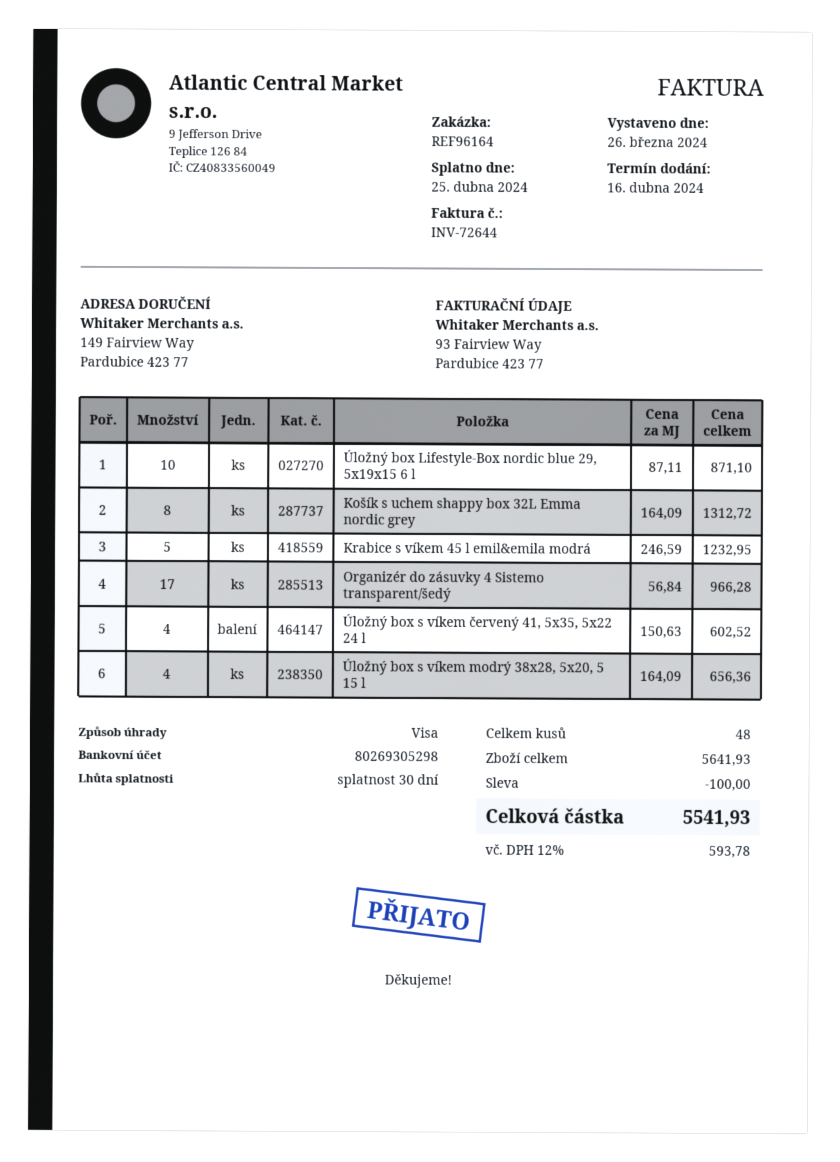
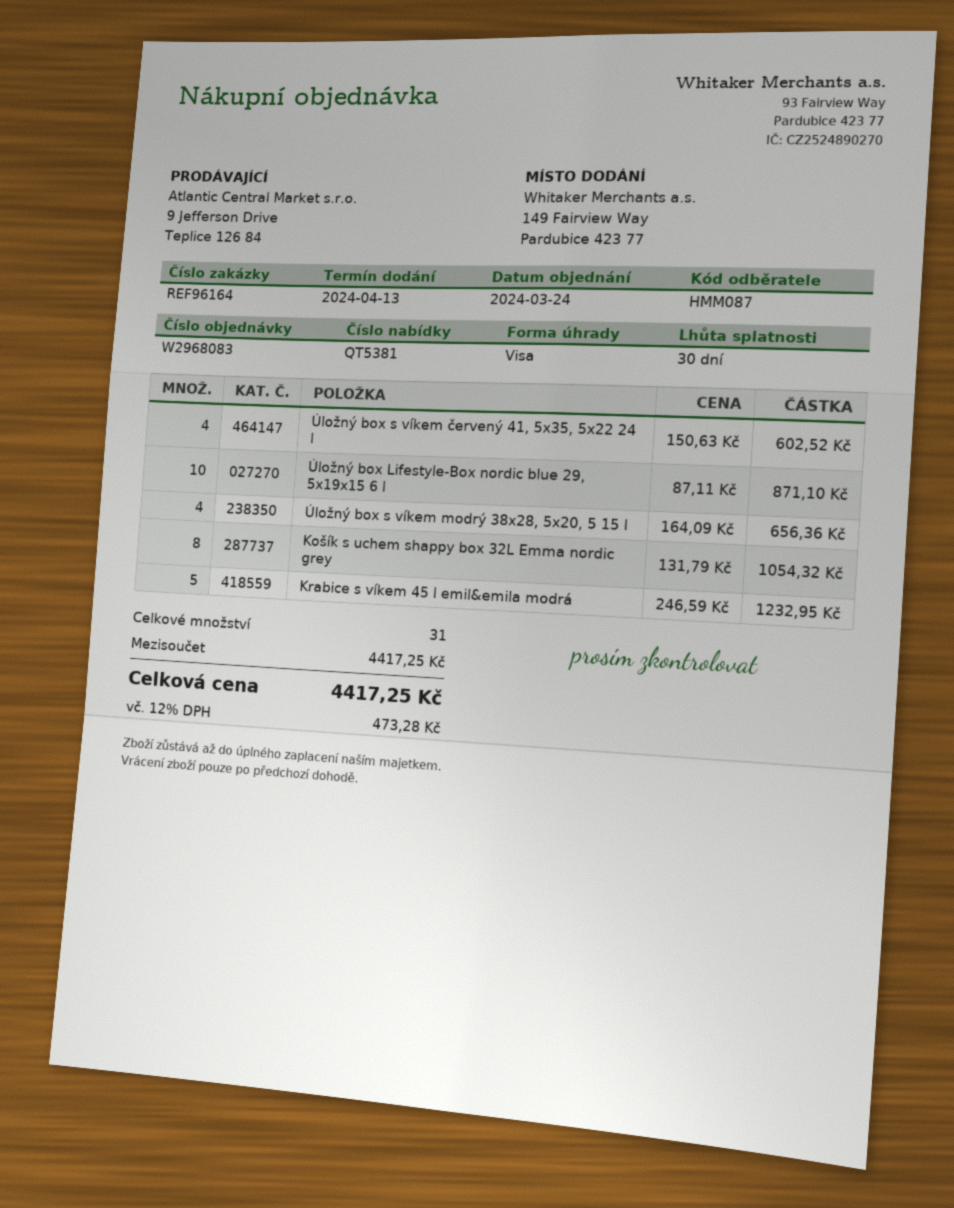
delivery date: 2024-04-16 -> 2024-04-13
Košík s uchem shappy box 32L Emma nordic grey: 8 x 164.09 = 1312.72 -> 8 x 131.79 = 1054.32
Organizér do zásuvky 4 Sistemo transparent/šedý: 17 x 56.84 = 966.28 -> none
total quantity: 48 -> 31
subtotal: 5641.93 -> 4417.25
discount: 100.00 -> none
tax: 12% = 593.78 -> 12% = 473.28
total: 5541.93 -> 4417.25

